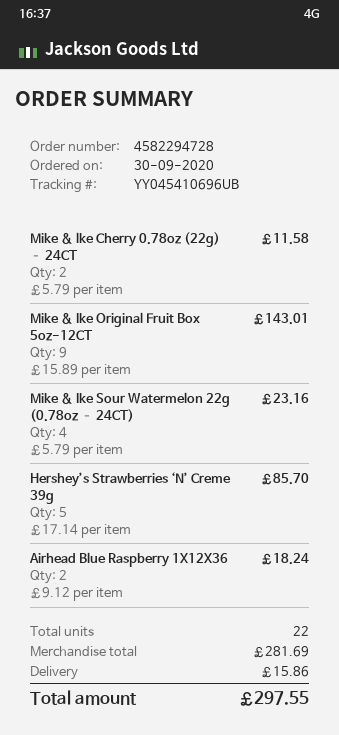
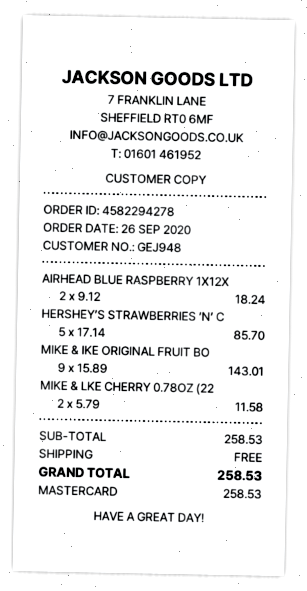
order number: 4582294728 -> 4582294278
order date: 2020-09-30 -> 2020-09-26
Mike & Ike Sour Watermelon 22g (0.78oz – 24CT): 4 x 5.79 = 23.16 -> none
subtotal: 281.69 -> 258.53
shipping: 15.86 -> 0.00
total: 297.55 -> 258.53

